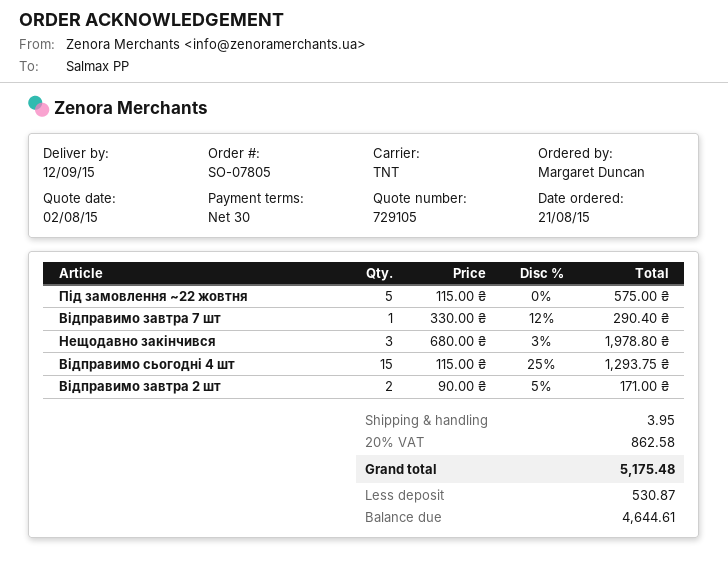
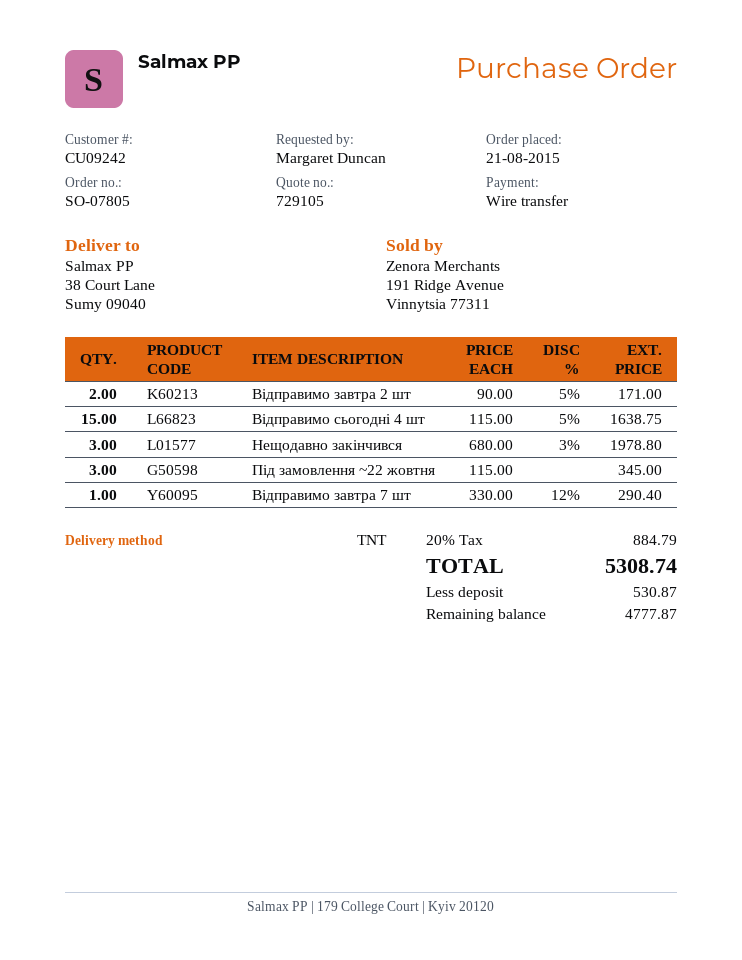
Під замовлення ~22 жовтня: 5 x 115.00 = 575.00 -> 3 x 115.00 = 345.00
Відправимо сьогодні 4 шт: 15 x 115.00 - 25% = 1293.75 -> 15 x 115.00 - 5% = 1638.75
shipping: 3.95 -> none
tax: 20% = 862.58 -> 20% = 884.79
total: 5175.48 -> 5308.74
balance: 4644.61 -> 4777.87

